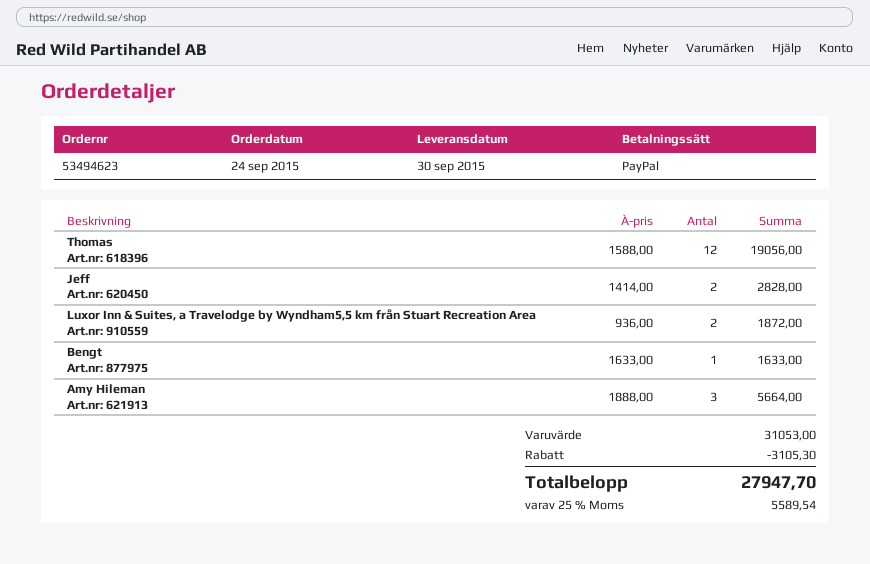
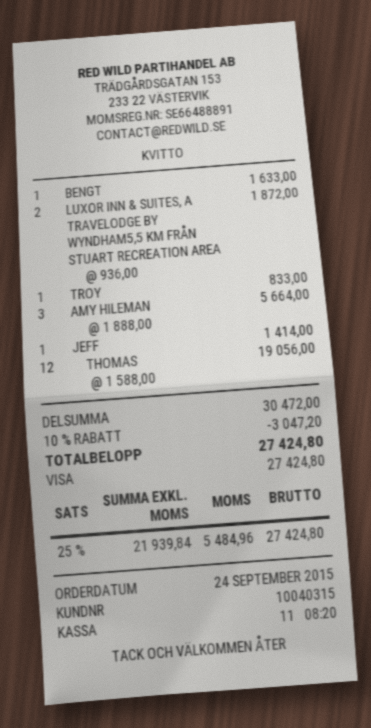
payment method: PayPal -> Visa
Jeff: 2 x 1414.00 = 2828.00 -> 1 x 1414.00 = 1414.00
TROY: none -> 1 x 833.00 = 833.00
subtotal: 31053.00 -> 30472.00
discount: 3105.30 -> 3047.20
tax: 25% = 5589.54 -> 25% = 5484.96
total: 27947.70 -> 27424.80

